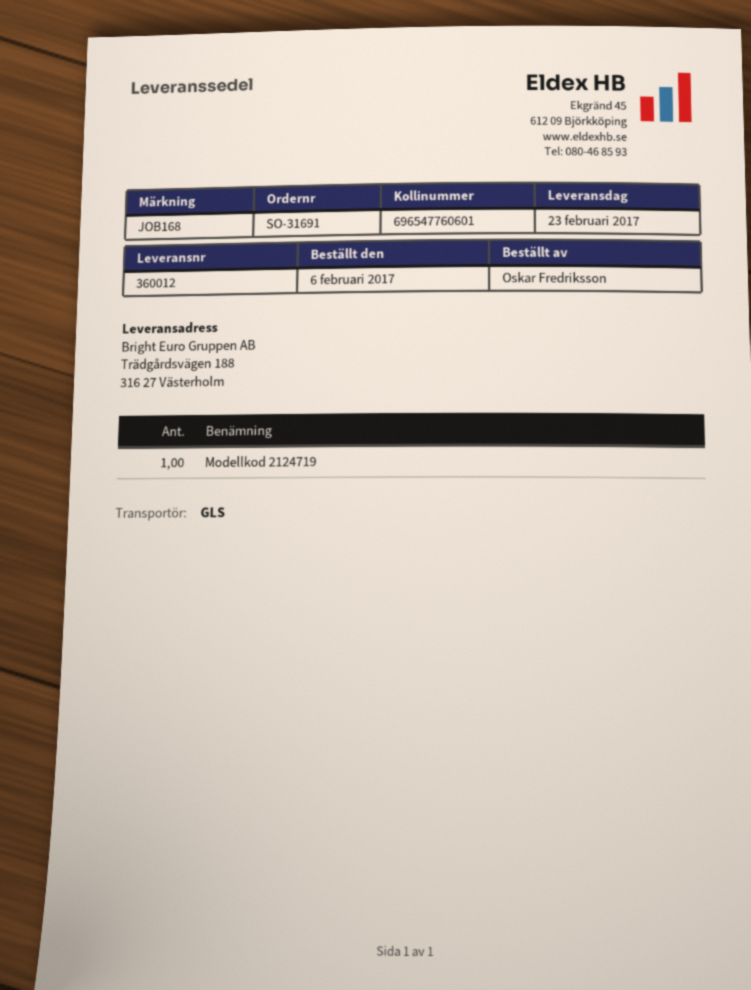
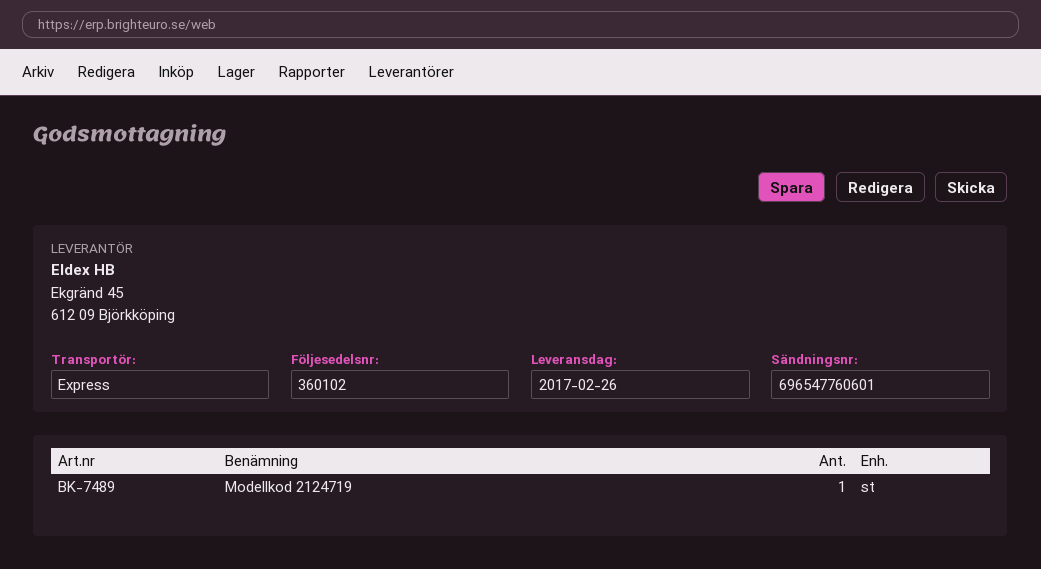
delivery note number: 360012 -> 360102
delivery date: 2017-02-23 -> 2017-02-26
shipping method: GLS -> express

